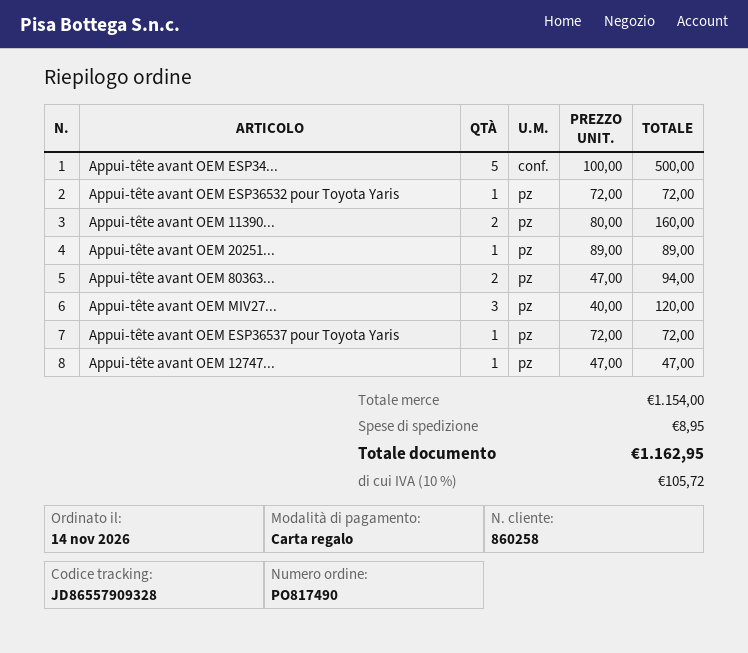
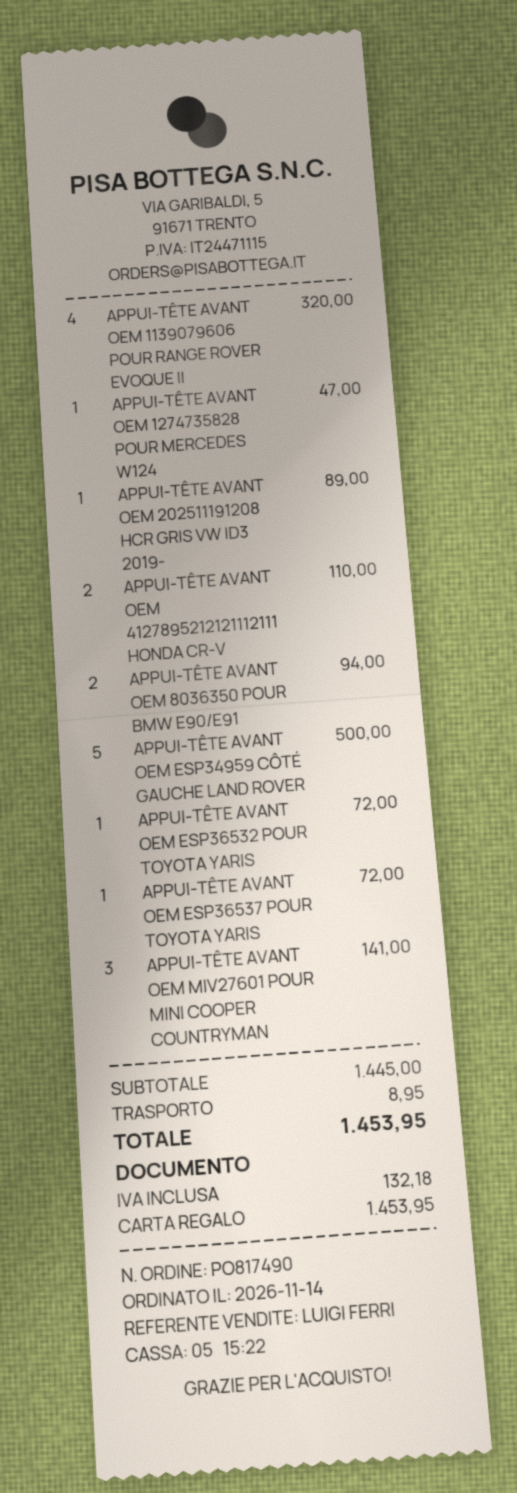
Appui-tête avant OEM 11390...: 2 for 160.00 -> 4 for 320.00
Appui-tête avant OEM MIV27...: 3 for 120.00 -> 3 for 141.00
APPUI-TÊTE AVANT OEM 4127895212121112111 HONDA CR-V: none -> 2 for 110.00
subtotal: 1154.00 -> 1445.00
tax: 105.72 -> 132.18
total: 1162.95 -> 1453.95

